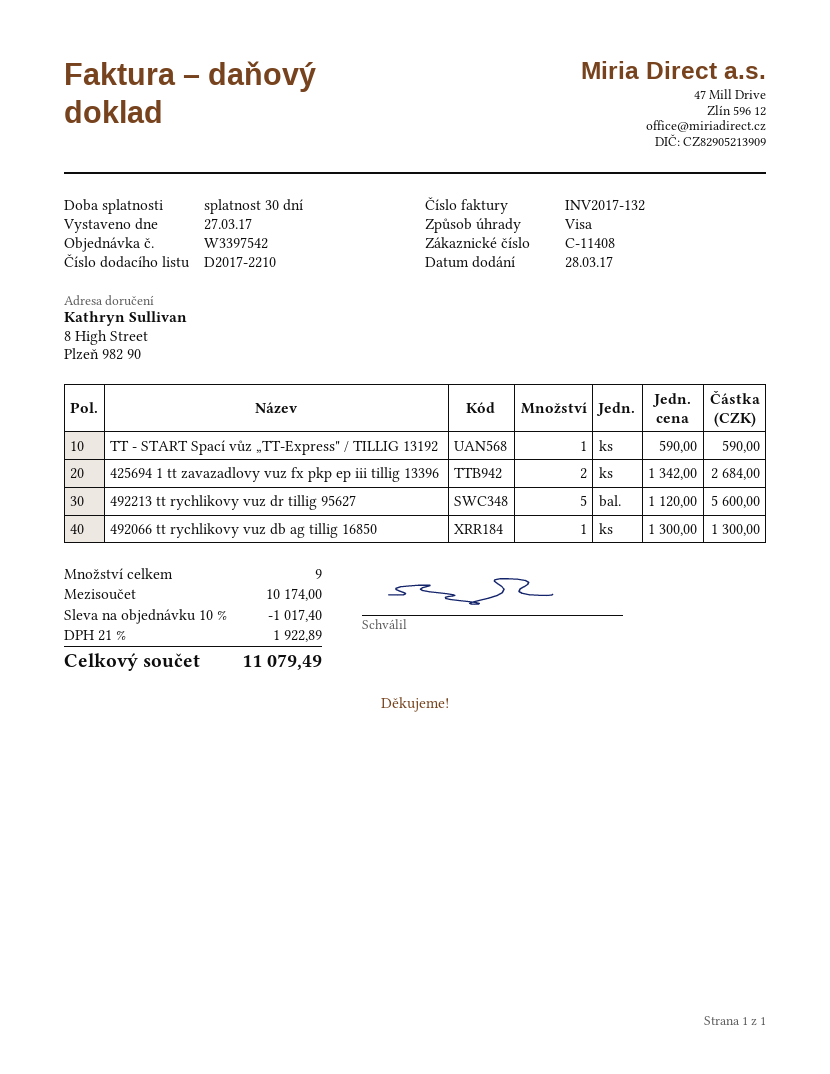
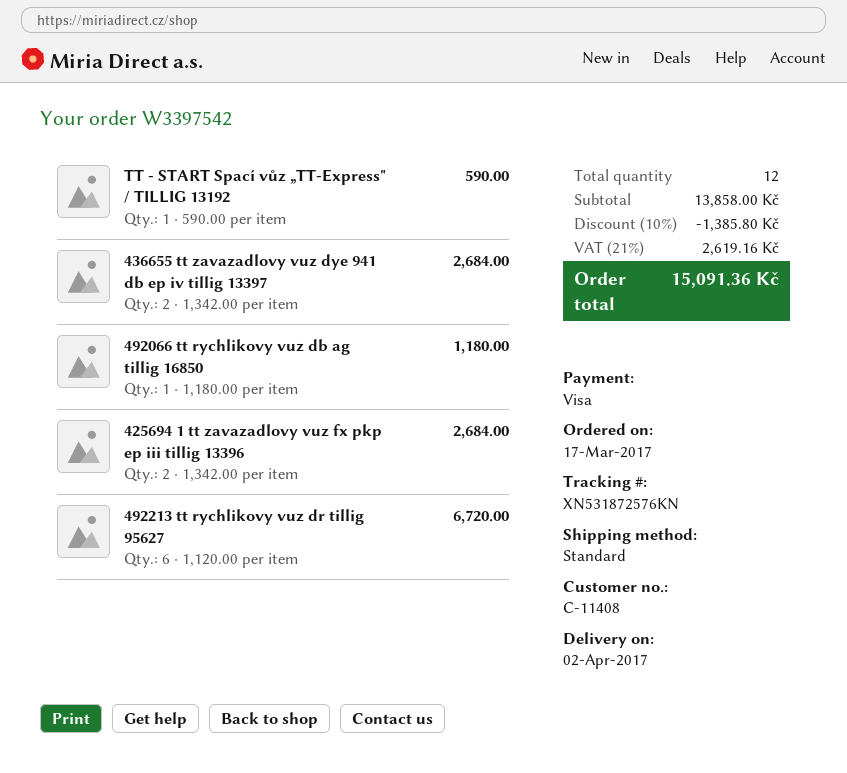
delivery date: 2017-03-28 -> 2017-04-02
492213 tt rychlikovy vuz dr tillig 95627: 5 x 1120.00 = 5600.00 -> 6 x 1120.00 = 6720.00
492066 tt rychlikovy vuz db ag tillig 16850: 1 x 1300.00 = 1300.00 -> 1 x 1180.00 = 1180.00
436655 tt zavazadlovy vuz dye 941 db ep iv tillig 13397: none -> 2 x 1342.00 = 2684.00
total quantity: 9 -> 12
subtotal: 10174.00 -> 13858.00
discount: 10% = 1017.40 -> 10% = 1385.80
tax: 21% = 1922.89 -> 21% = 2619.16
total: 11079.49 -> 15091.36

